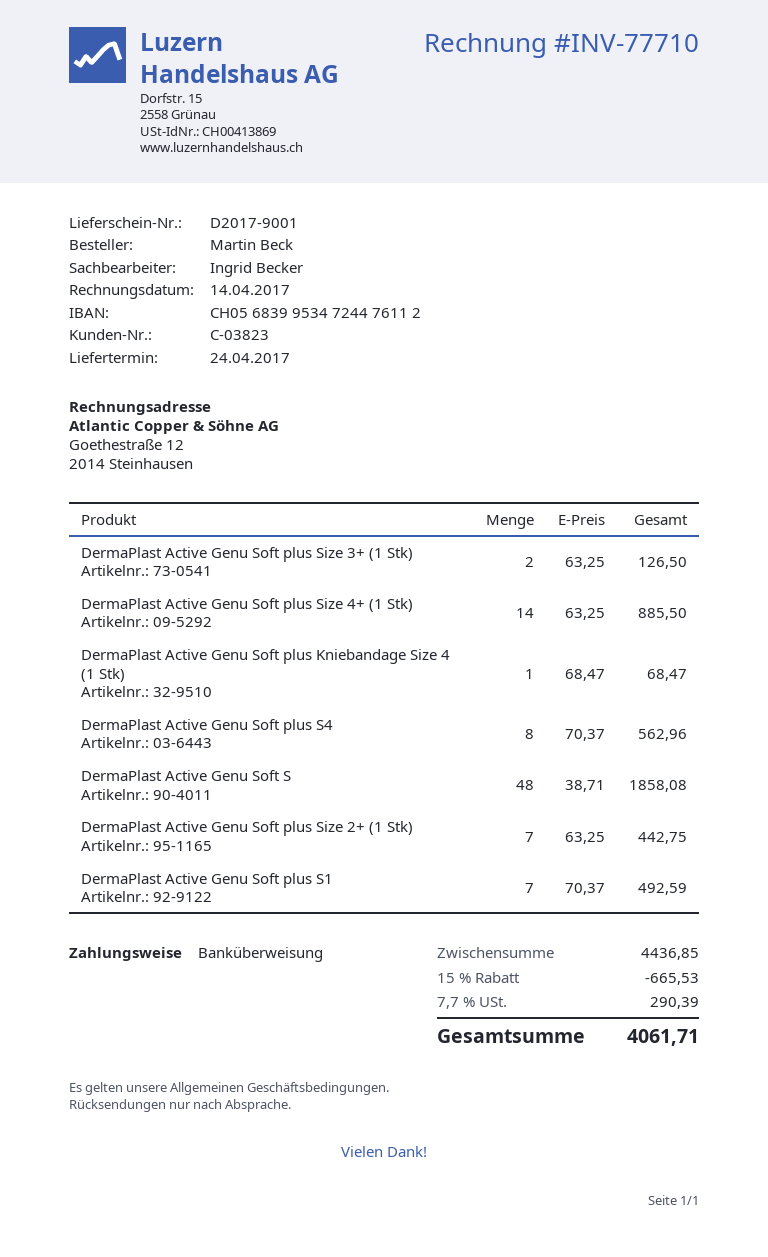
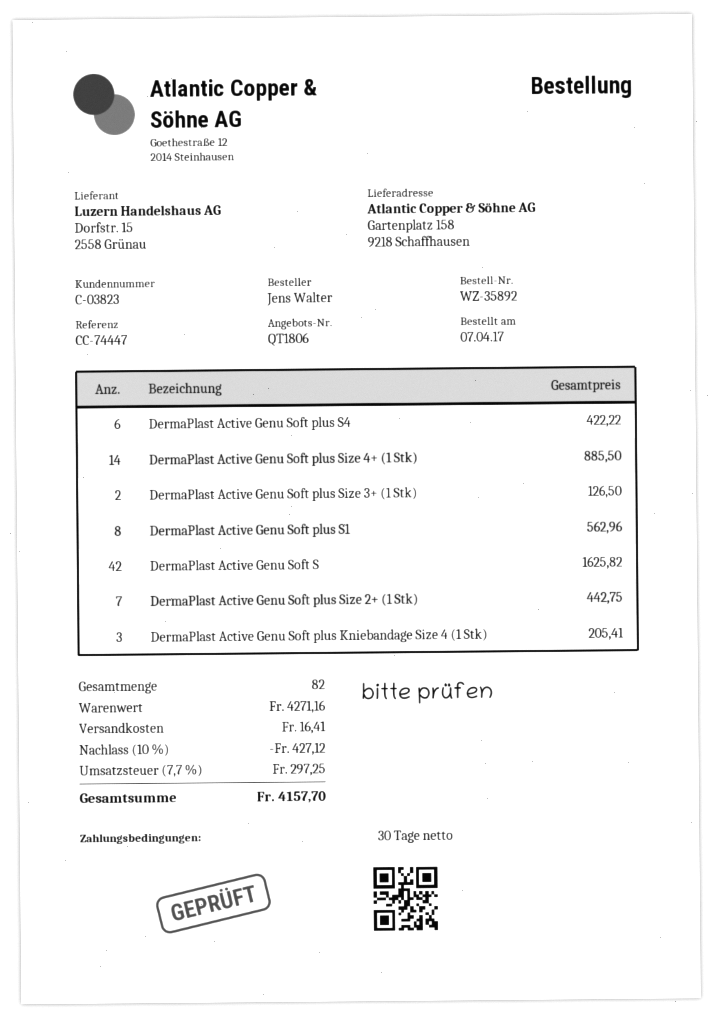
ordered by: Martin Beck -> Jens Walter
DermaPlast Active Genu Soft plus Kniebandage Size 4 (1 Stk): 1 for 68.47 -> 3 for 205.41
DermaPlast Active Genu Soft plus S4: 8 for 562.96 -> 6 for 422.22
DermaPlast Active Genu Soft S: 48 for 1858.08 -> 42 for 1625.82
DermaPlast Active Genu Soft plus S1: 7 for 492.59 -> 8 for 562.96
subtotal: 4436.85 -> 4271.16
discount: 15% = 665.53 -> 10% = 427.12
shipping: none -> 16.41
tax: 7.7% = 290.39 -> 7.7% = 297.25
total: 4061.71 -> 4157.70

